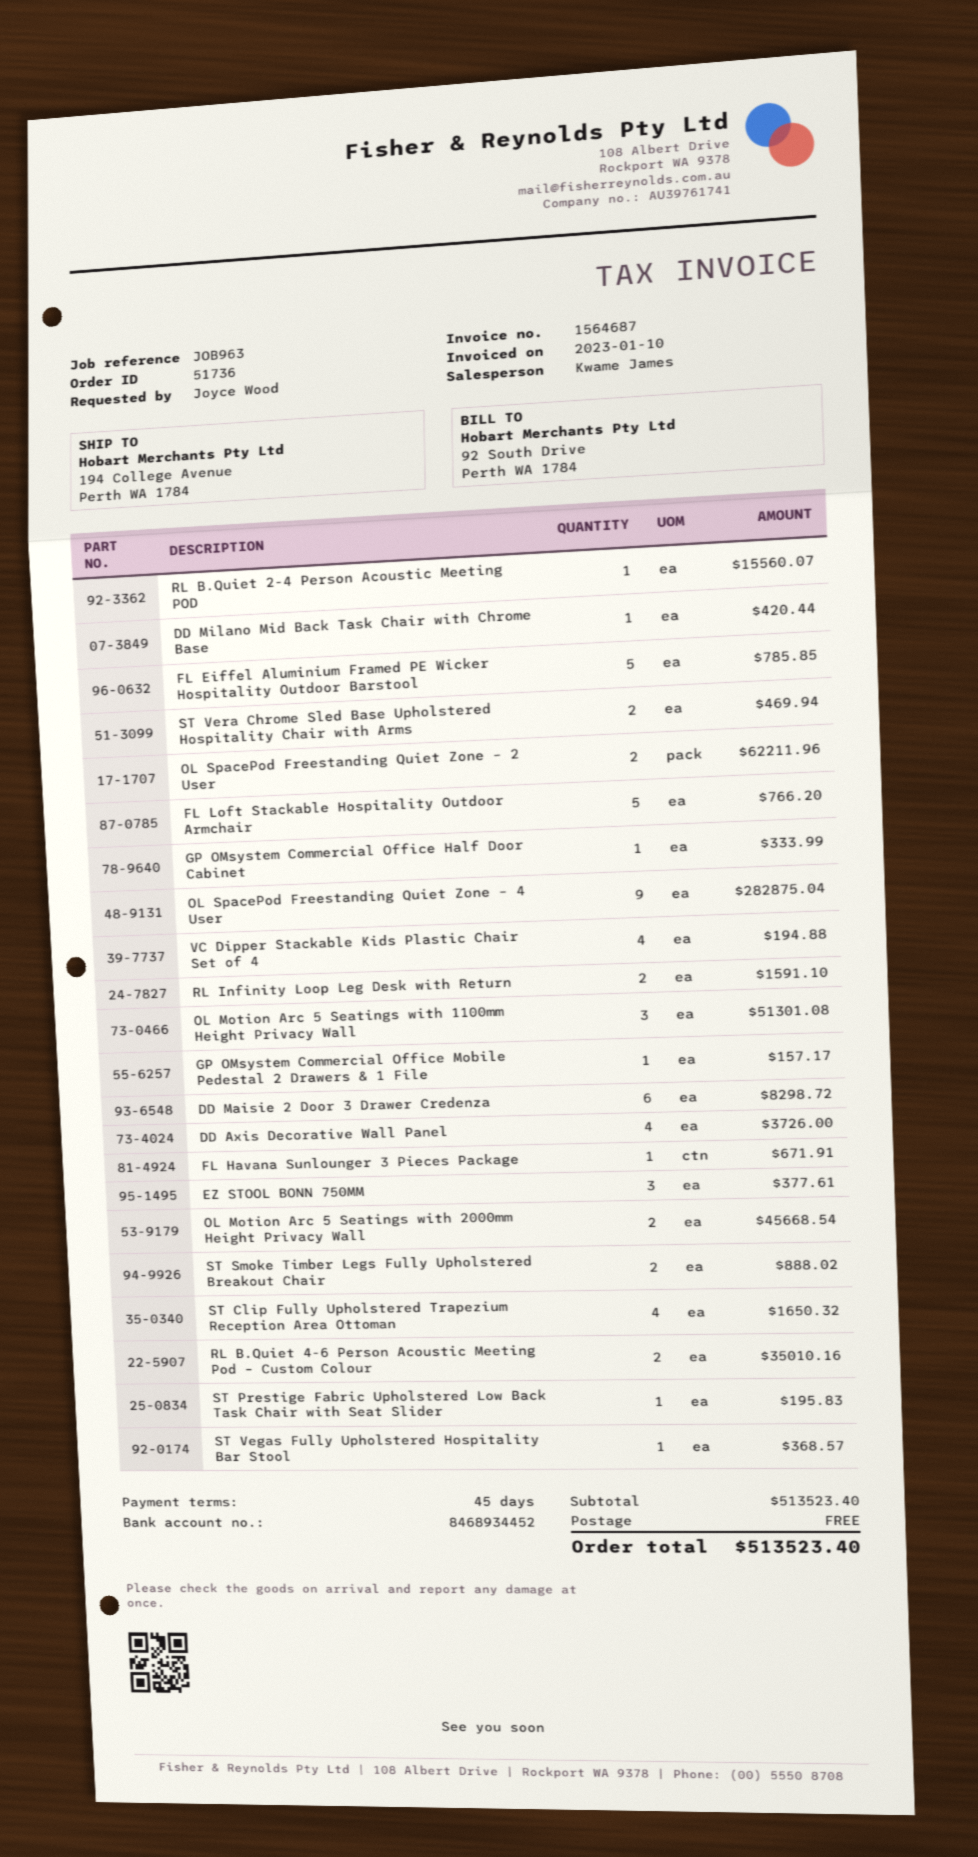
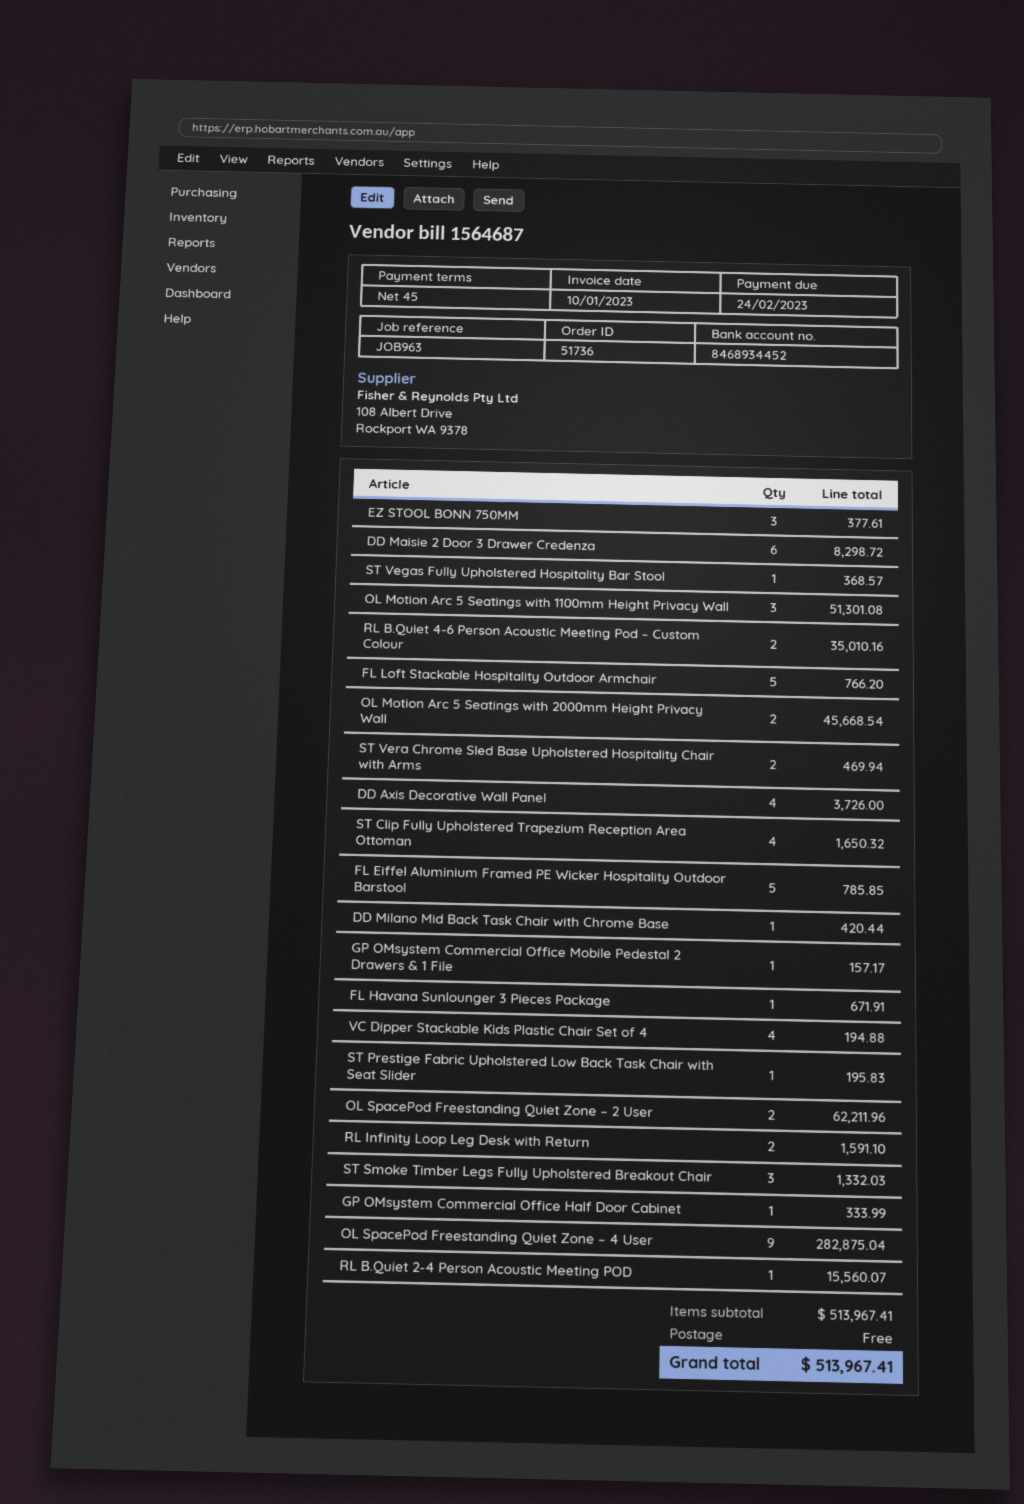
ST Smoke Timber Legs Fully Upholstered Breakout Chair: 2 for 888.02 -> 3 for 1332.03
subtotal: 513523.40 -> 513967.41
total: 513523.40 -> 513967.41

